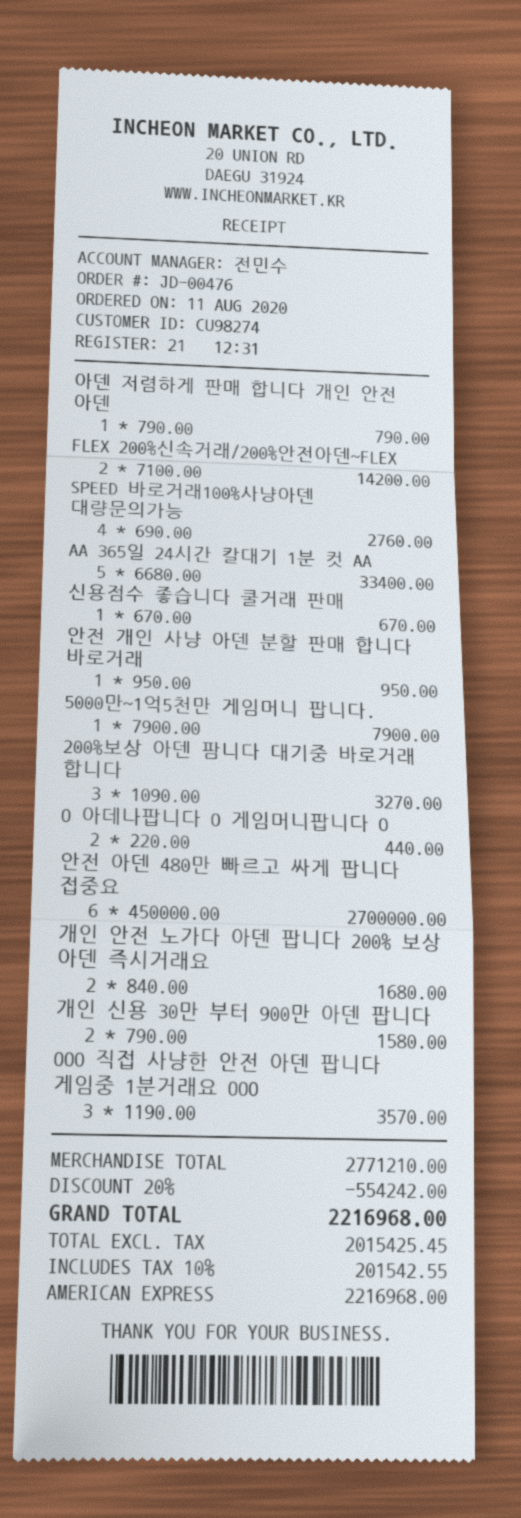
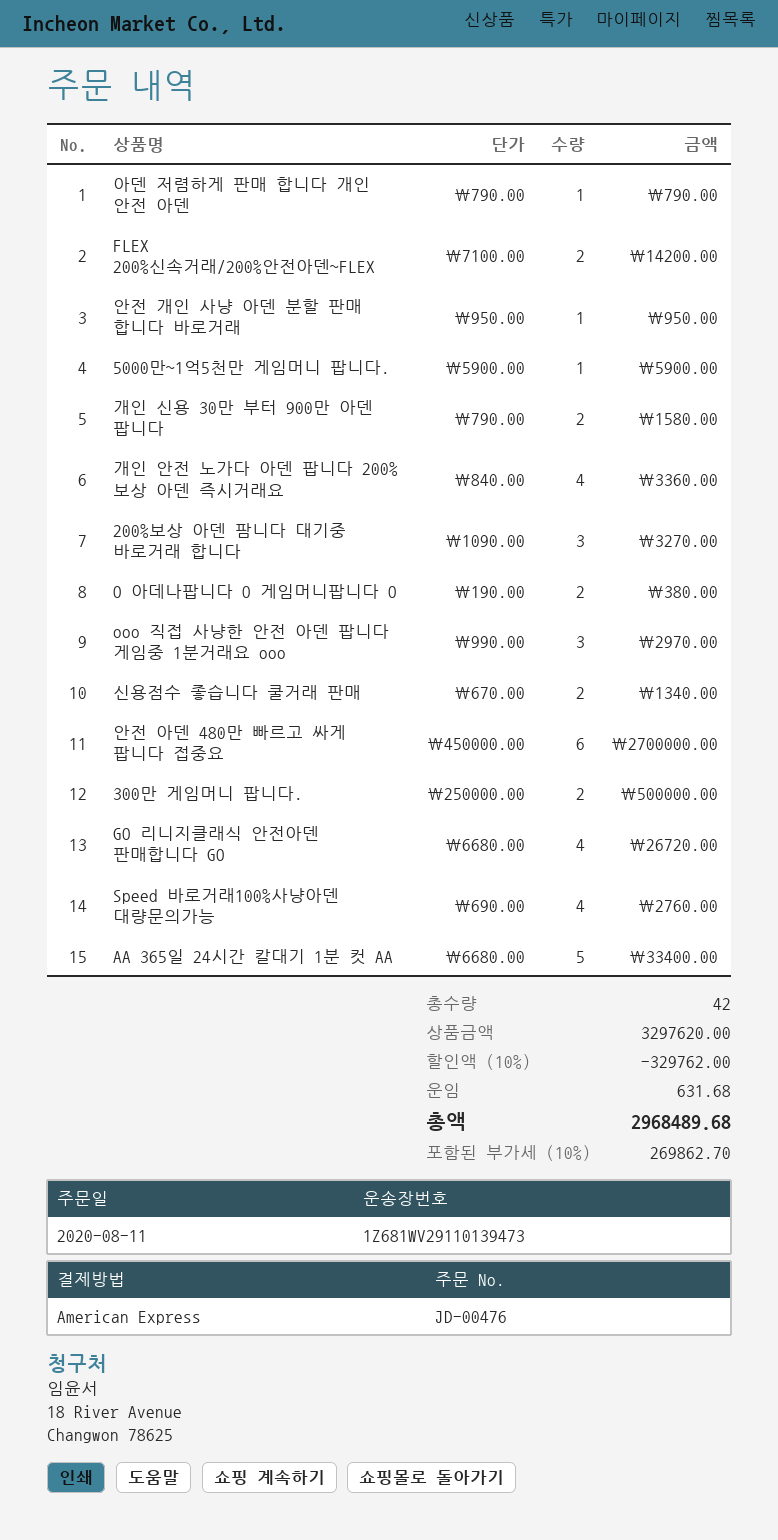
신용점수 좋습니다 쿨거래 판매: 1 x 670.00 = 670.00 -> 2 x 670.00 = 1340.00
5000만~1억5천만 게임머니 팝니다.: 1 x 7900.00 = 7900.00 -> 1 x 5900.00 = 5900.00
O 아데나팝니다 O 게임머니팝니다 O: 2 x 220.00 = 440.00 -> 2 x 190.00 = 380.00
개인 안전 노가다 아덴 팝니다 200% 보상 아덴 즉시거래요: 2 x 840.00 = 1680.00 -> 4 x 840.00 = 3360.00
OOO 직접 사냥한 안전 아덴 팝니다 게임중 1분거래요 OOO: 3 x 1190.00 = 3570.00 -> 3 x 990.00 = 2970.00
300만 게임머니 팝니다.: none -> 2 x 250000.00 = 500000.00
GO 리니지클래식 안전아덴 판매합니다 GO: none -> 4 x 6680.00 = 26720.00
subtotal: 2771210.00 -> 3297620.00
discount: 20% = 554242.00 -> 10% = 329762.00
shipping: none -> 631.68
tax: 10% = 201542.55 -> 10% = 269862.70
total: 2216968.00 -> 2968489.68

